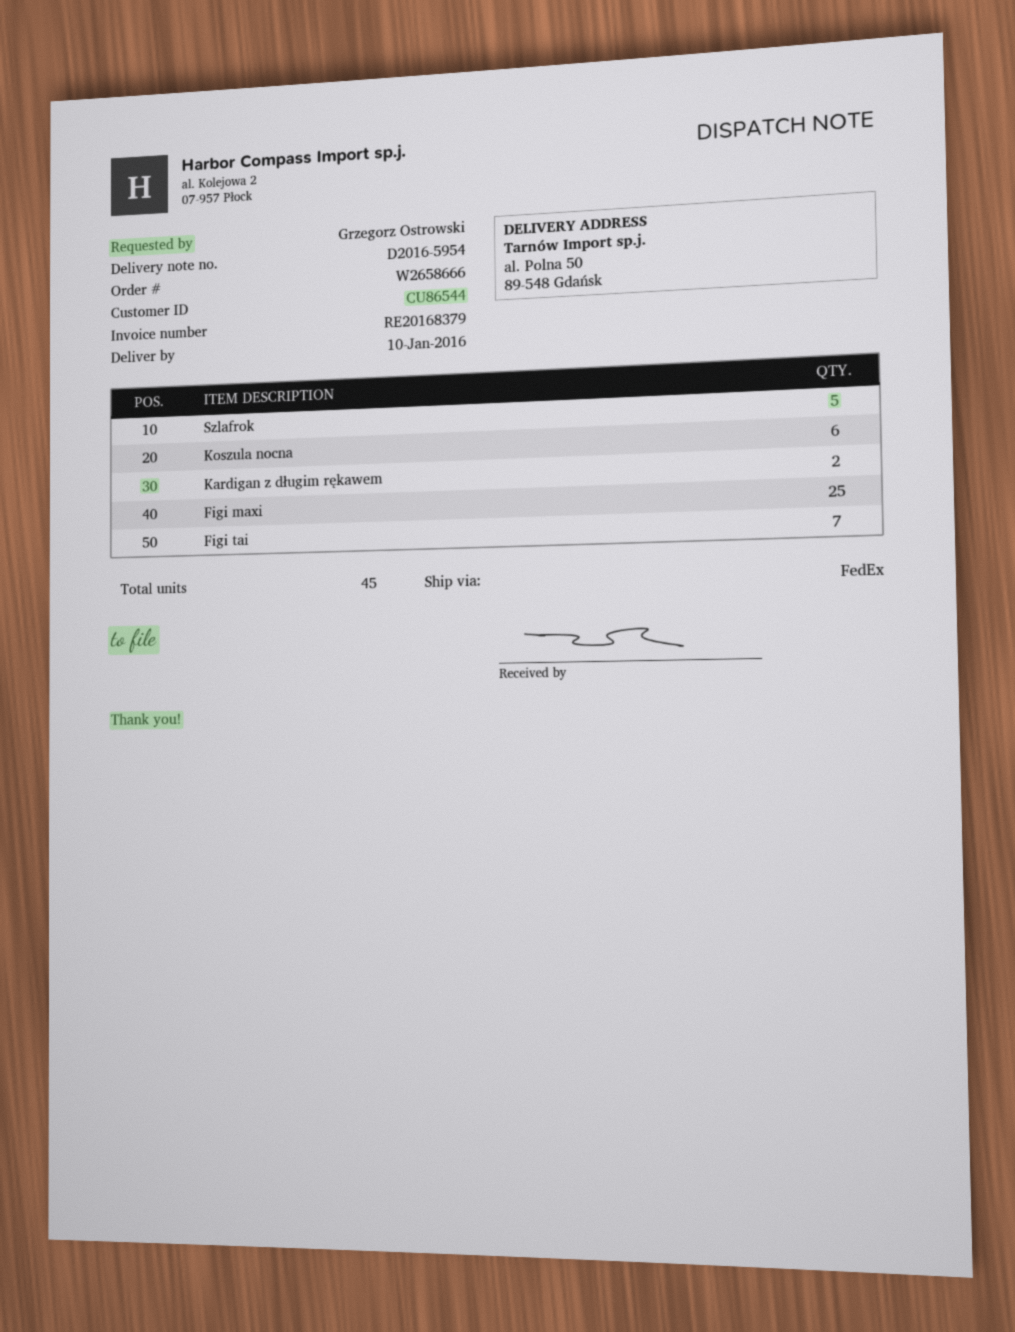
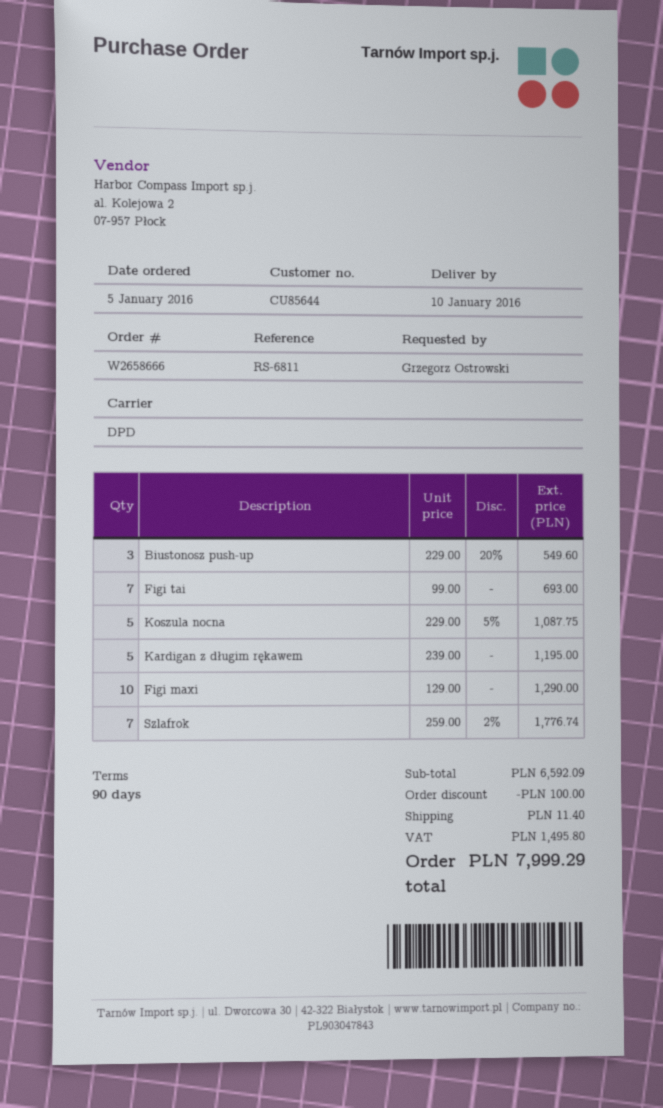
customer number: CU86544 -> CU85644
shipping method: FedEx -> DPD
Szlafrok: 5 -> 7
Koszula nocna: 6 -> 5
Kardigan z długim rękawem: 2 -> 5
Figi maxi: 25 -> 10
Biustonosz push-up: none -> 3

